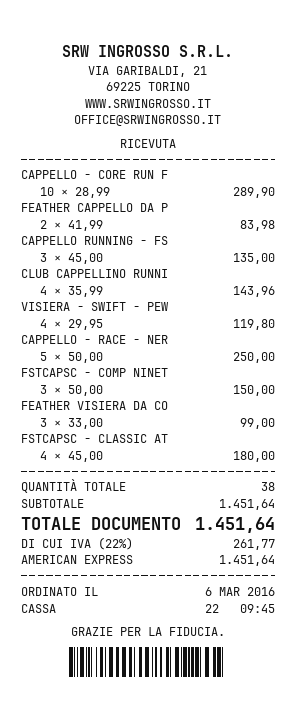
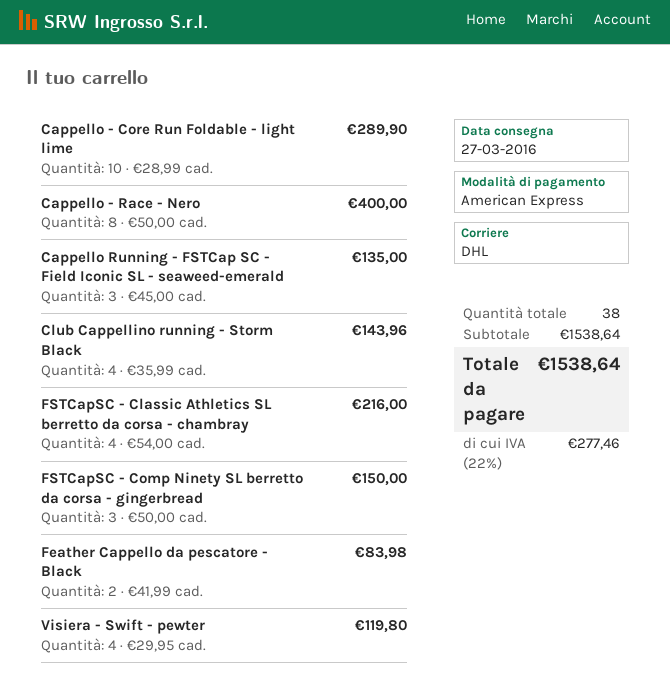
CAPPELLO - RACE - NER: 5 x 50.00 = 250.00 -> 8 x 50.00 = 400.00
FEATHER VISIERA DA CO: 3 x 33.00 = 99.00 -> none
FSTCAPSC - CLASSIC AT: 4 x 45.00 = 180.00 -> 4 x 54.00 = 216.00
subtotal: 1451.64 -> 1538.64
tax: 22% = 261.77 -> 22% = 277.46
total: 1451.64 -> 1538.64

